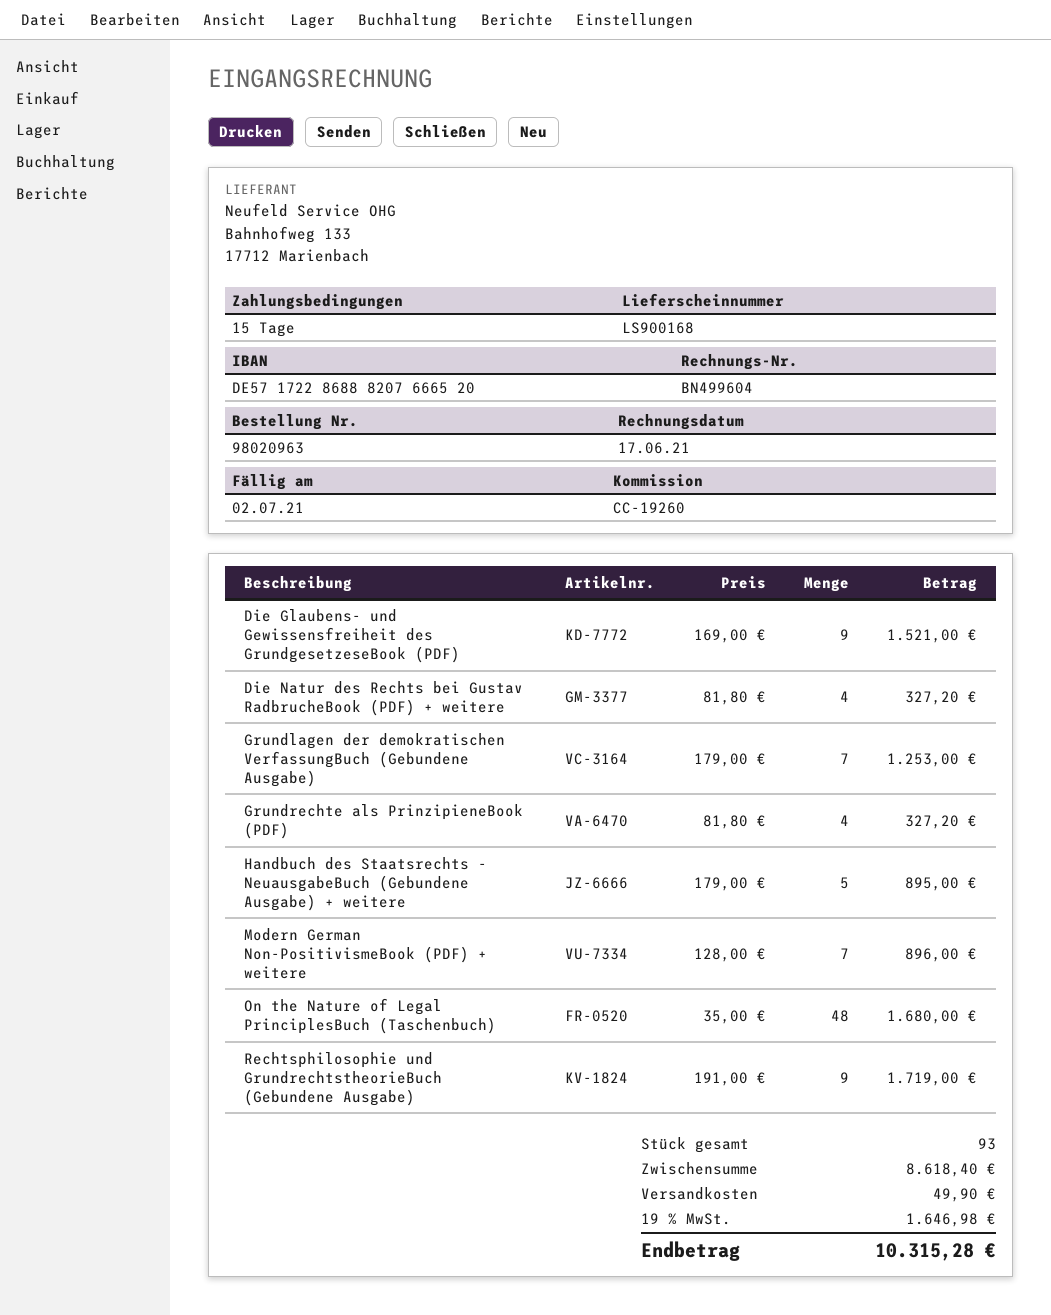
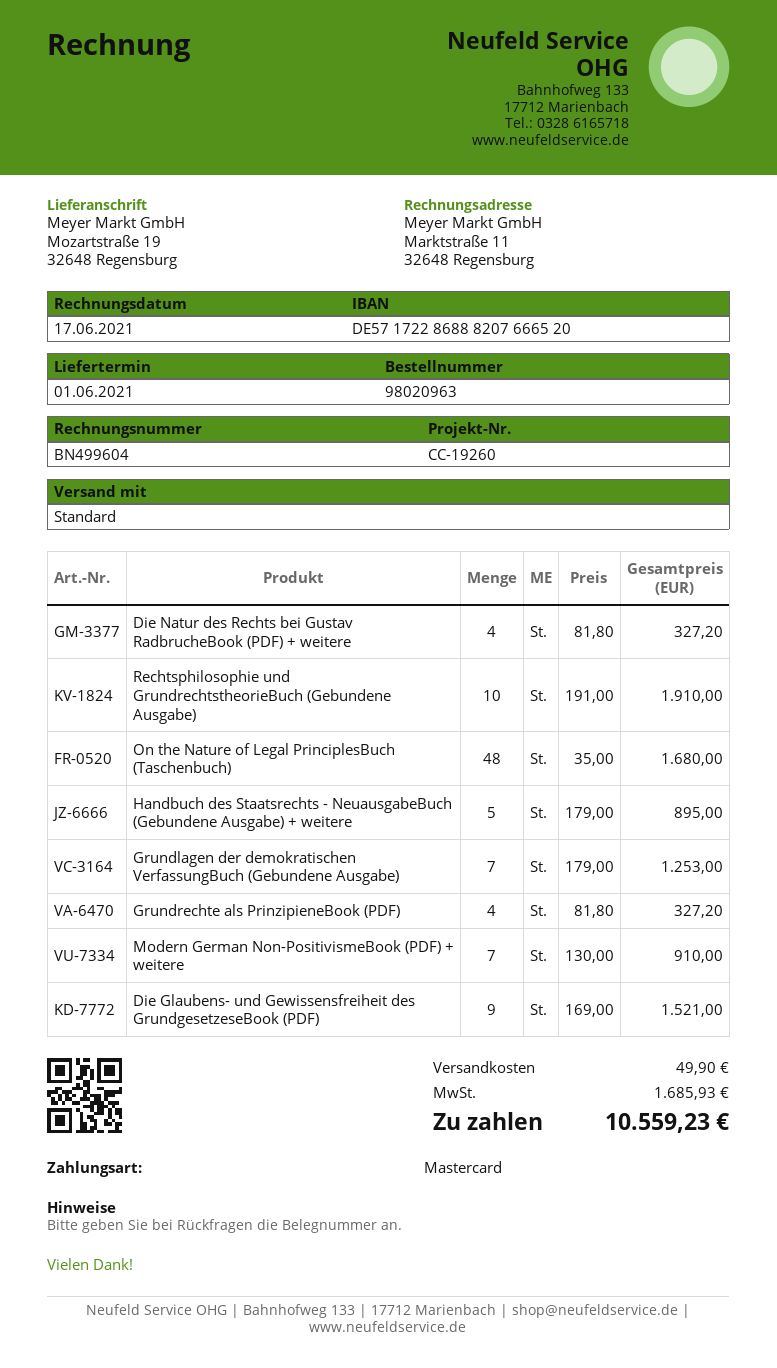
Modern German Non-PositivismeBook (PDF) + weitere: 7 x 128.00 = 896.00 -> 7 x 130.00 = 910.00
Rechtsphilosophie und GrundrechtstheorieBuch (Gebundene Ausgabe): 9 x 191.00 = 1719.00 -> 10 x 191.00 = 1910.00
tax: 1646.98 -> 1685.93
total: 10315.28 -> 10559.23

